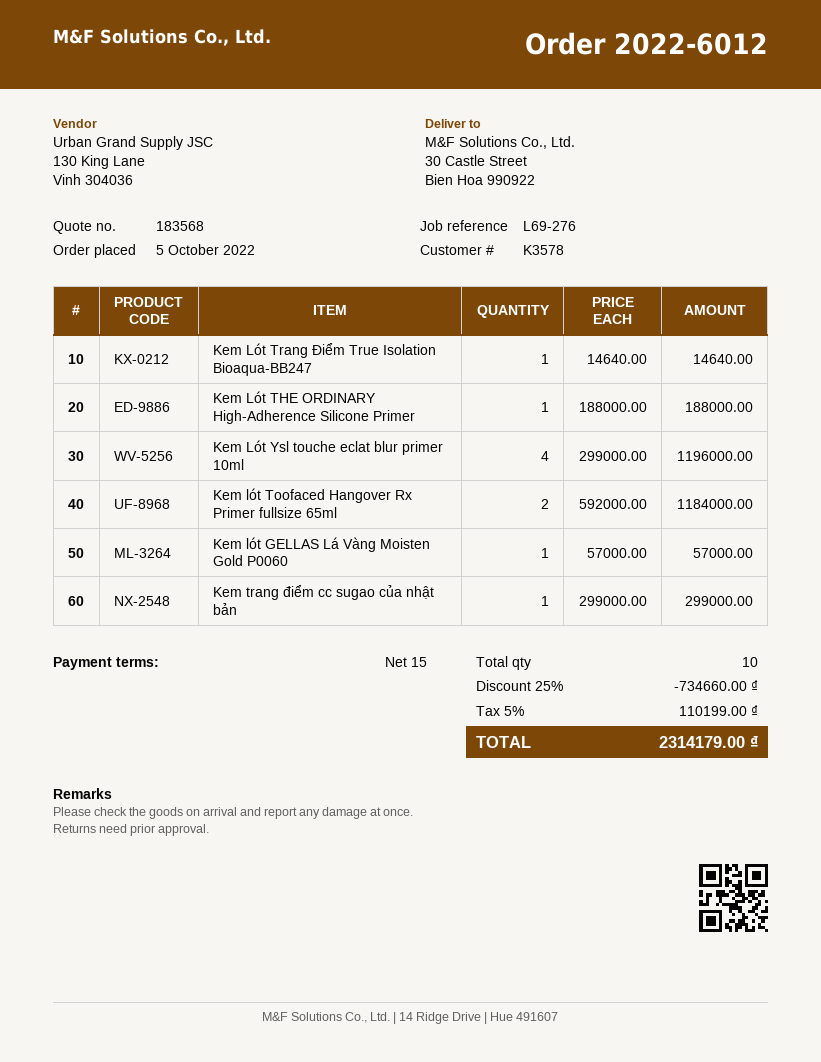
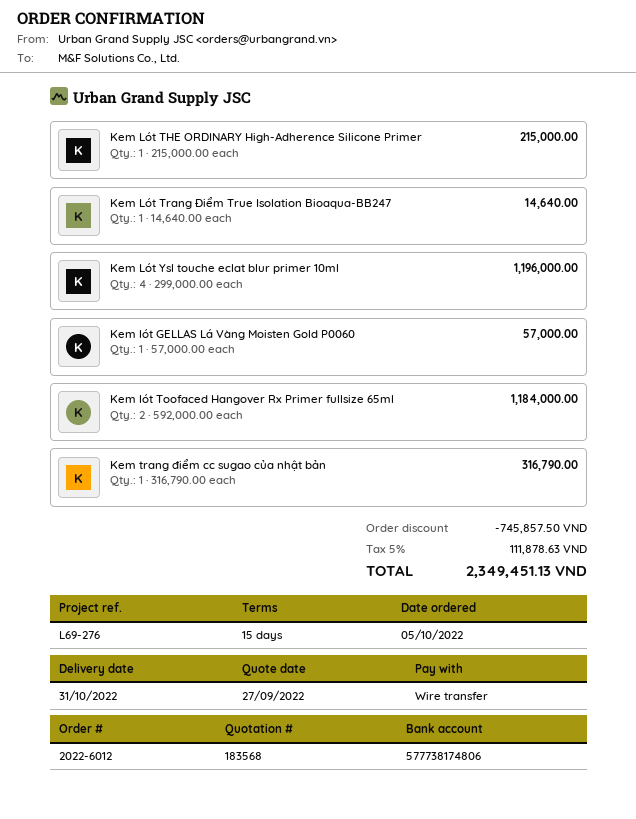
Kem Lót THE ORDINARY High-Adherence Silicone Primer: 1 x 188000.00 = 188000.00 -> 1 x 215000.00 = 215000.00
Kem trang điểm cc sugao của nhật bản: 1 x 299000.00 = 299000.00 -> 1 x 316790.00 = 316790.00
discount: 734660.00 -> 745857.50
tax: 5% = 110199.00 -> 5% = 111878.63
total: 2314179.00 -> 2349451.13

